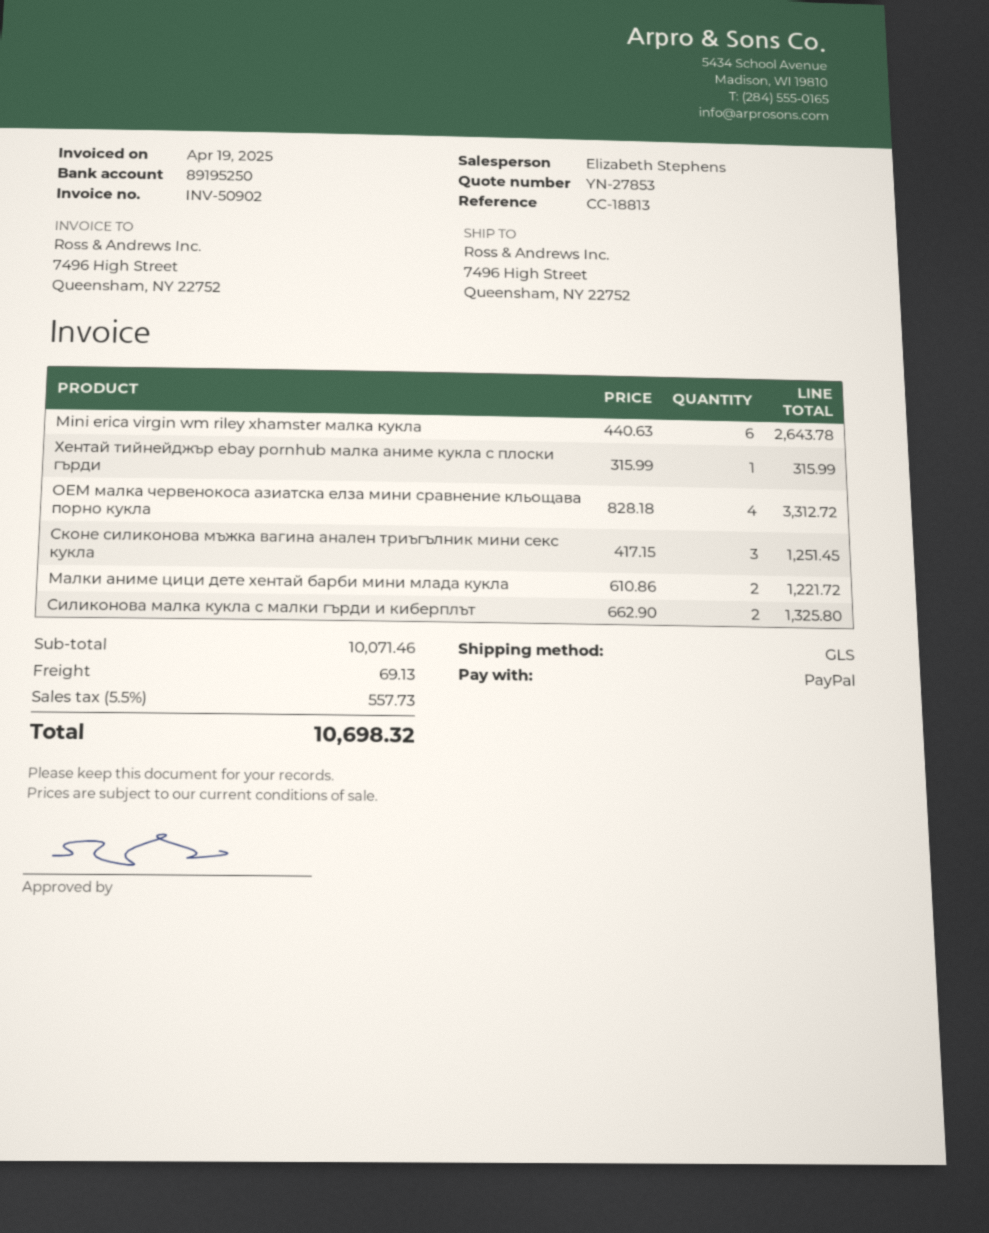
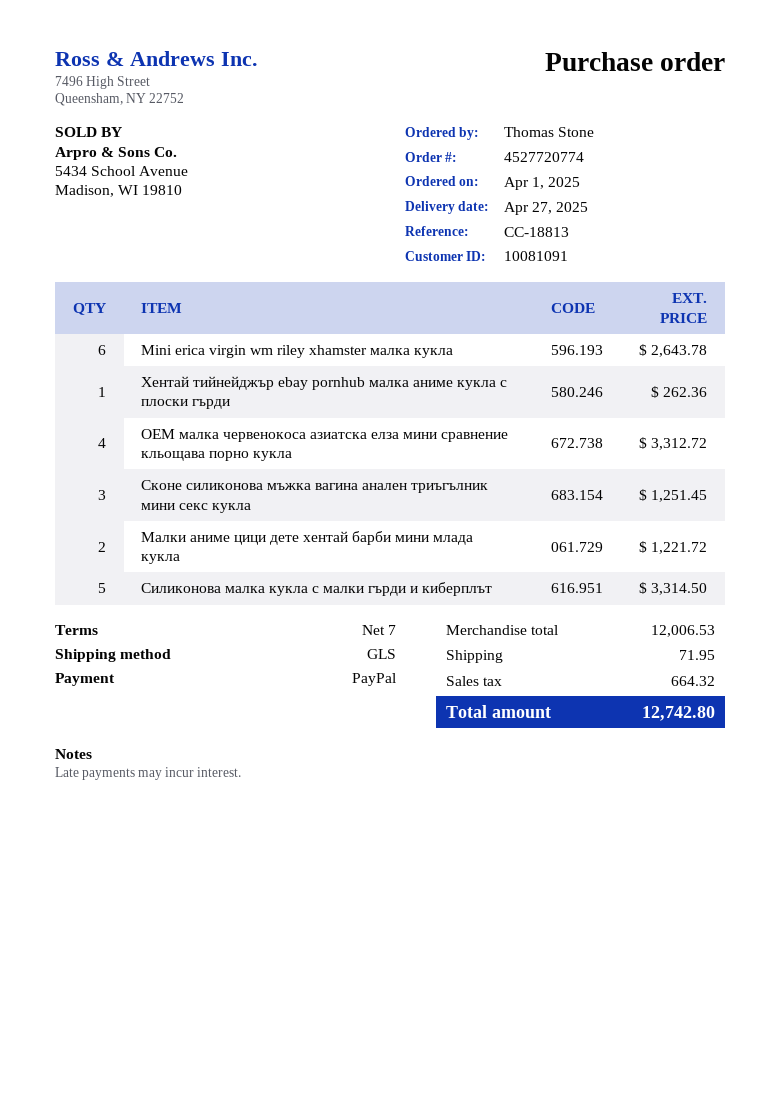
Хентай тийнейджър ebay pornhub малка аниме кукла с плоски гърди: 1 for 315.99 -> 1 for 262.36
Силиконова малка кукла с малки гърди и киберплът: 2 for 1325.80 -> 5 for 3314.50
subtotal: 10071.46 -> 12006.53
shipping: 69.13 -> 71.95
tax: 557.73 -> 664.32
total: 10698.32 -> 12742.80

